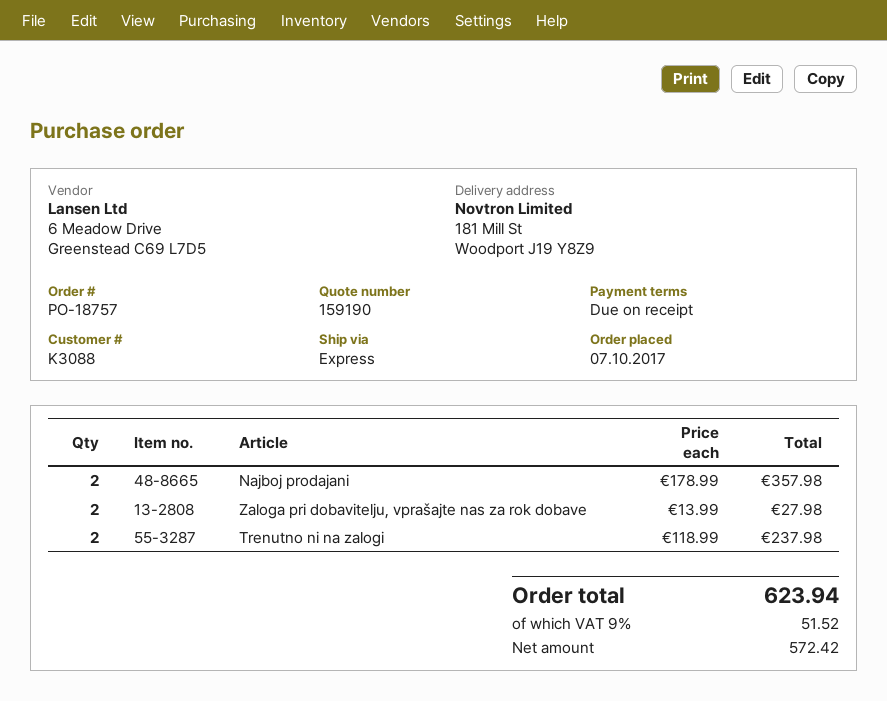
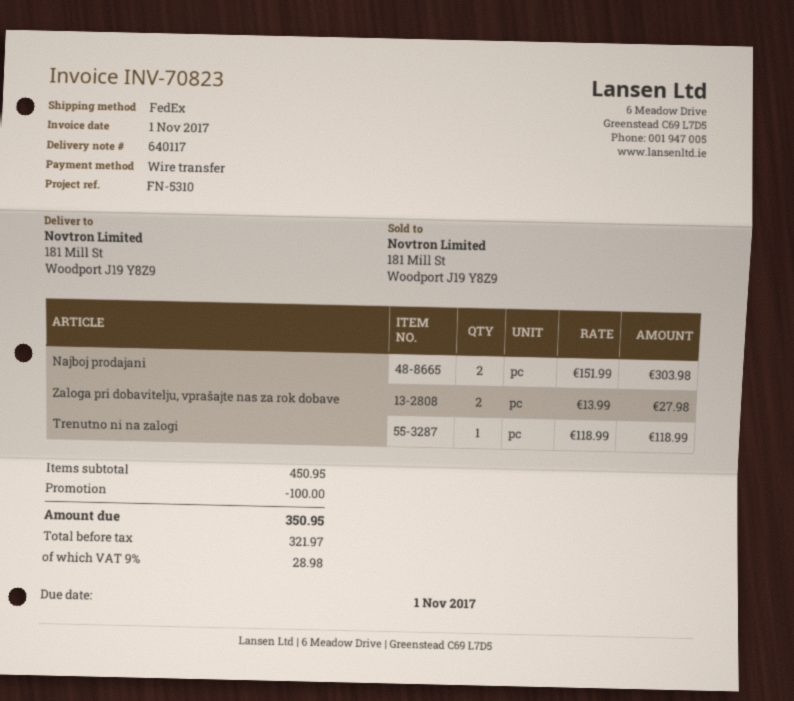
shipping method: express -> FedEx
Najboj prodajani: 2 x 178.99 = 357.98 -> 2 x 151.99 = 303.98
Trenutno ni na zalogi: 2 x 118.99 = 237.98 -> 1 x 118.99 = 118.99
discount: none -> 100.00
net: 572.42 -> 321.97
tax: 9% = 51.52 -> 9% = 28.98
total: 623.94 -> 350.95

